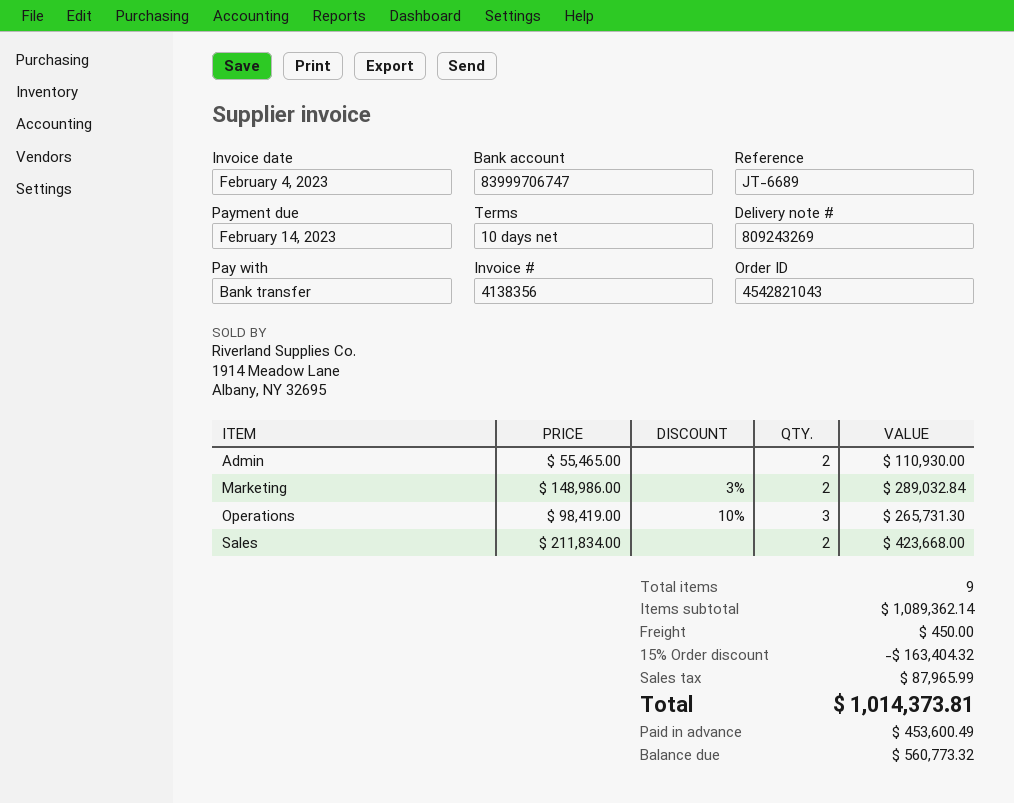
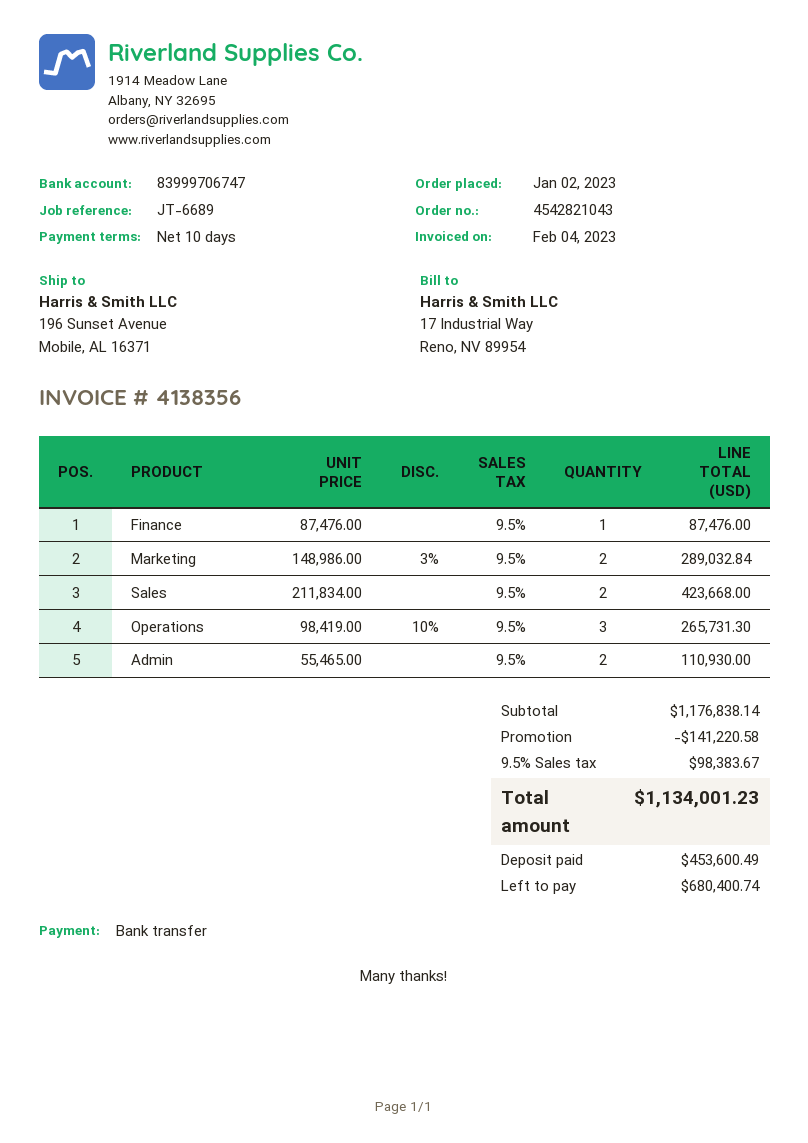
Finance: none -> 1 x 87476.00 = 87476.00
subtotal: 1089362.14 -> 1176838.14
discount: 163404.32 -> 141220.58
shipping: 450.00 -> none
tax: 87965.99 -> 98383.67
total: 1014373.81 -> 1134001.23
balance: 560773.32 -> 680400.74

